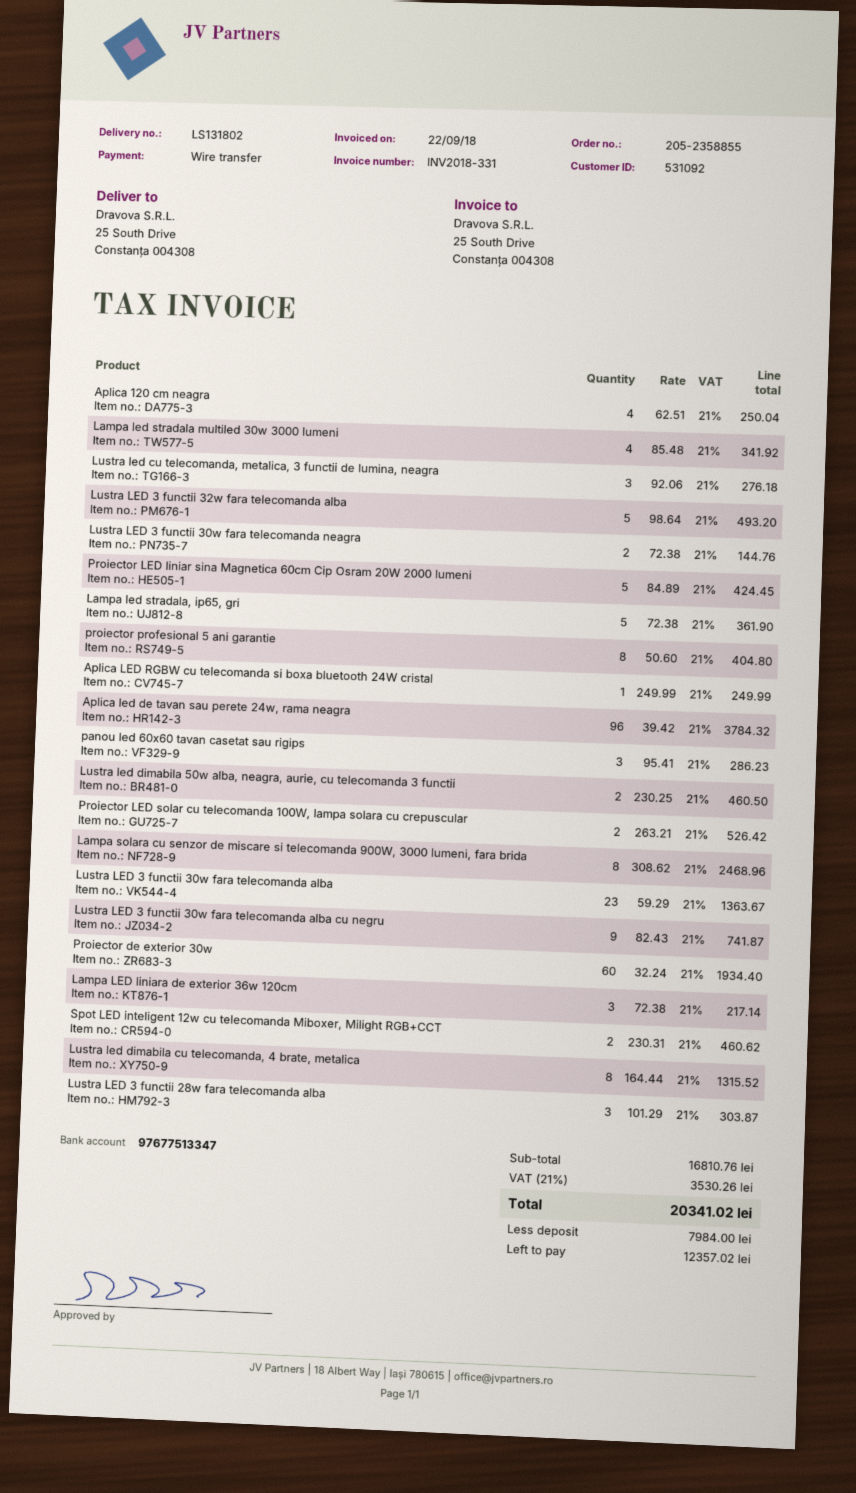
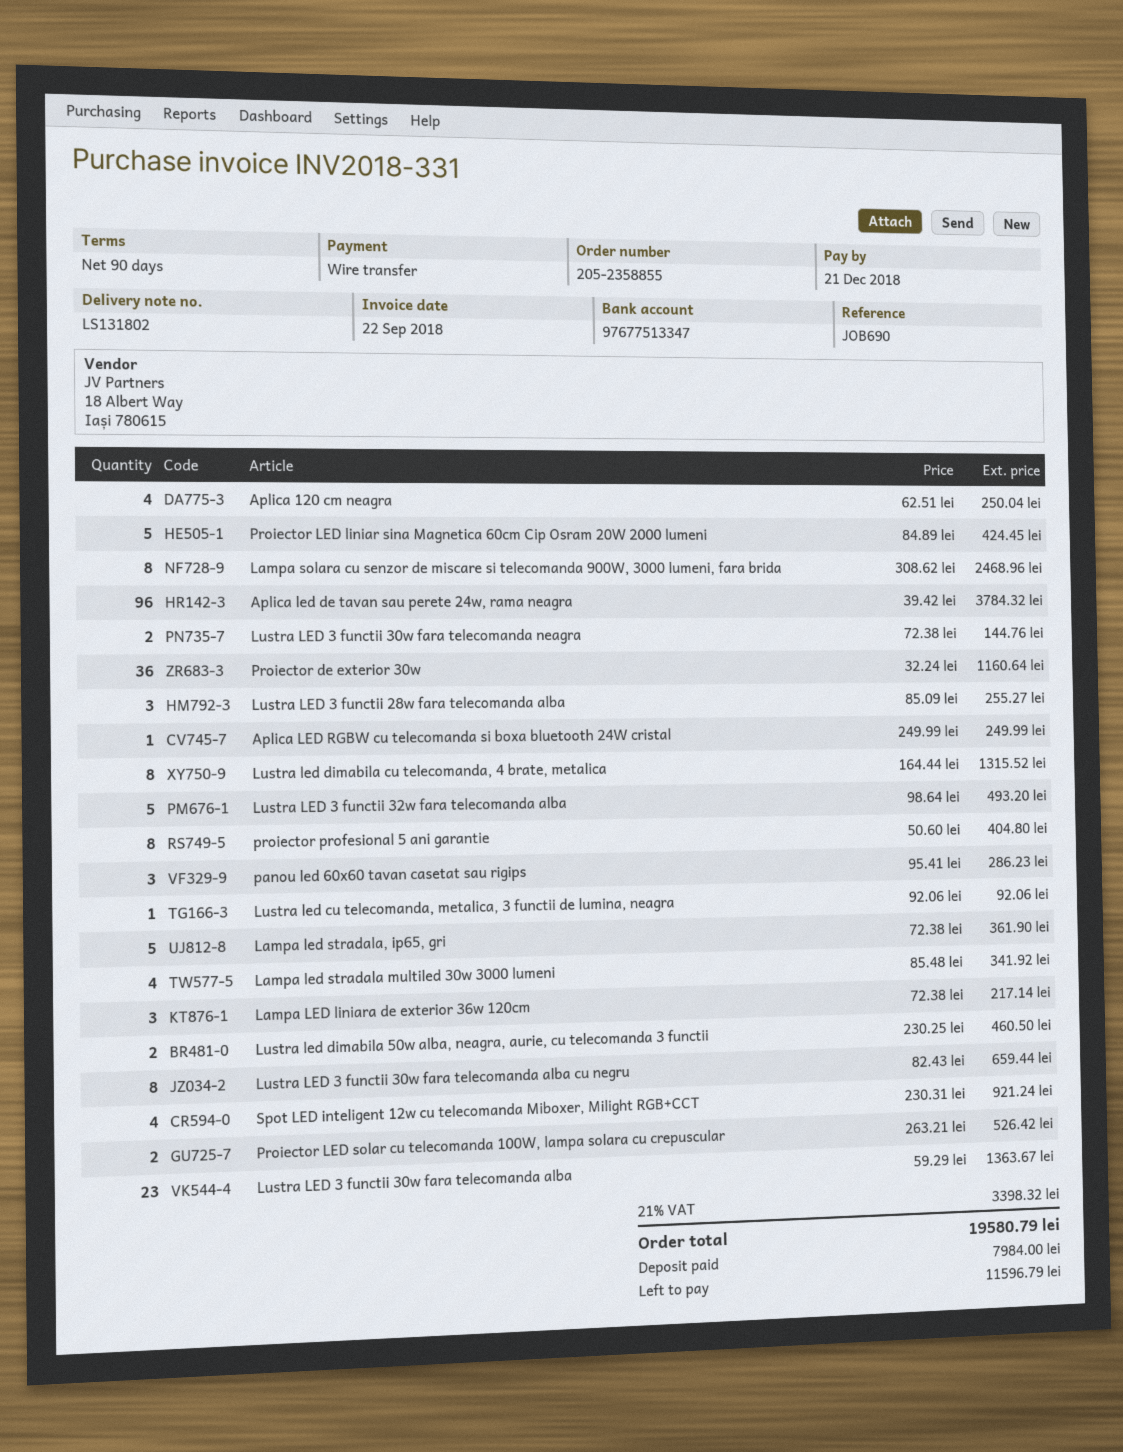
Lustra led cu telecomanda, metalica, 3 functii de lumina, neagra: 3 x 92.06 = 276.18 -> 1 x 92.06 = 92.06
Lustra LED 3 functii 30w fara telecomanda alba cu negru: 9 x 82.43 = 741.87 -> 8 x 82.43 = 659.44
Proiector de exterior 30w: 60 x 32.24 = 1934.40 -> 36 x 32.24 = 1160.64
Spot LED inteligent 12w cu telecomanda Miboxer, Milight RGB+CCT: 2 x 230.31 = 460.62 -> 4 x 230.31 = 921.24
Lustra LED 3 functii 28w fara telecomanda alba: 3 x 101.29 = 303.87 -> 3 x 85.09 = 255.27
tax: 21% = 3530.26 -> 21% = 3398.32
total: 20341.02 -> 19580.79
balance: 12357.02 -> 11596.79

